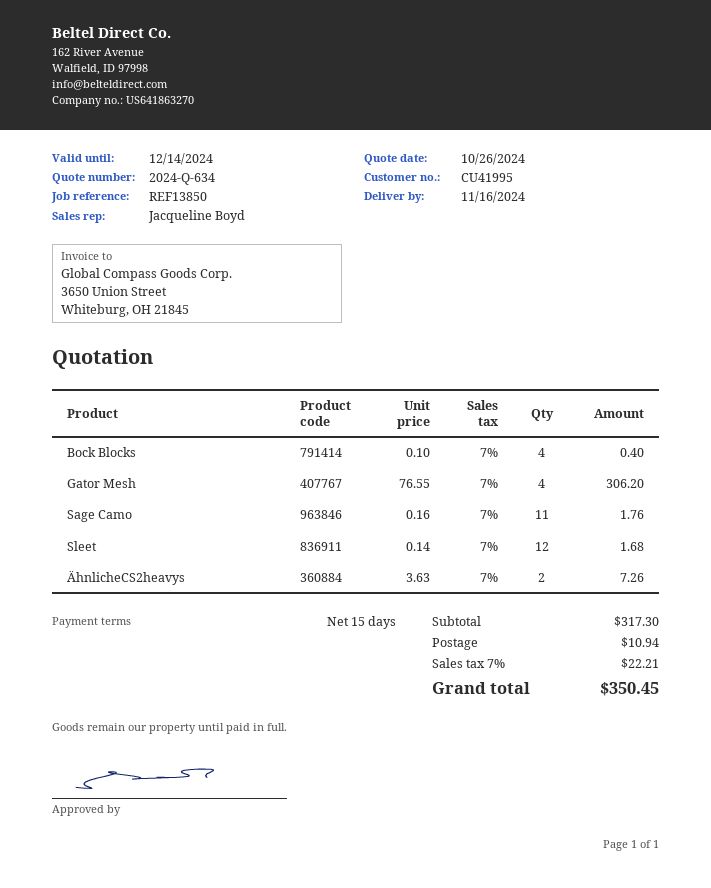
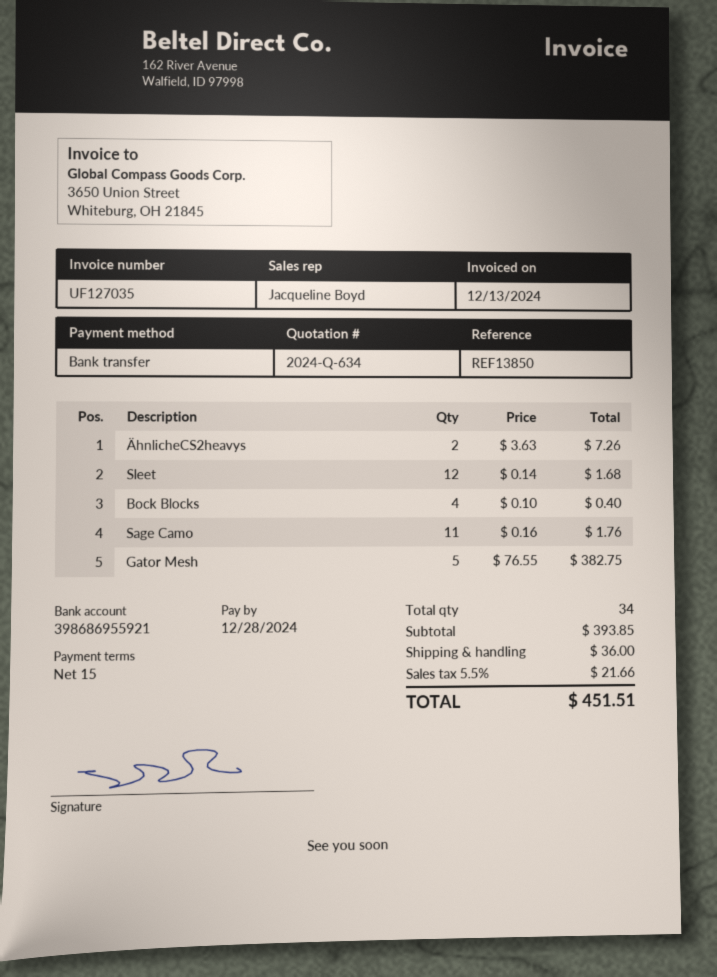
Gator Mesh: 4 x 76.55 = 306.20 -> 5 x 76.55 = 382.75
subtotal: 317.30 -> 393.85
shipping: 10.94 -> 36.00
tax: 7% = 22.21 -> 5.5% = 21.66
total: 350.45 -> 451.51

